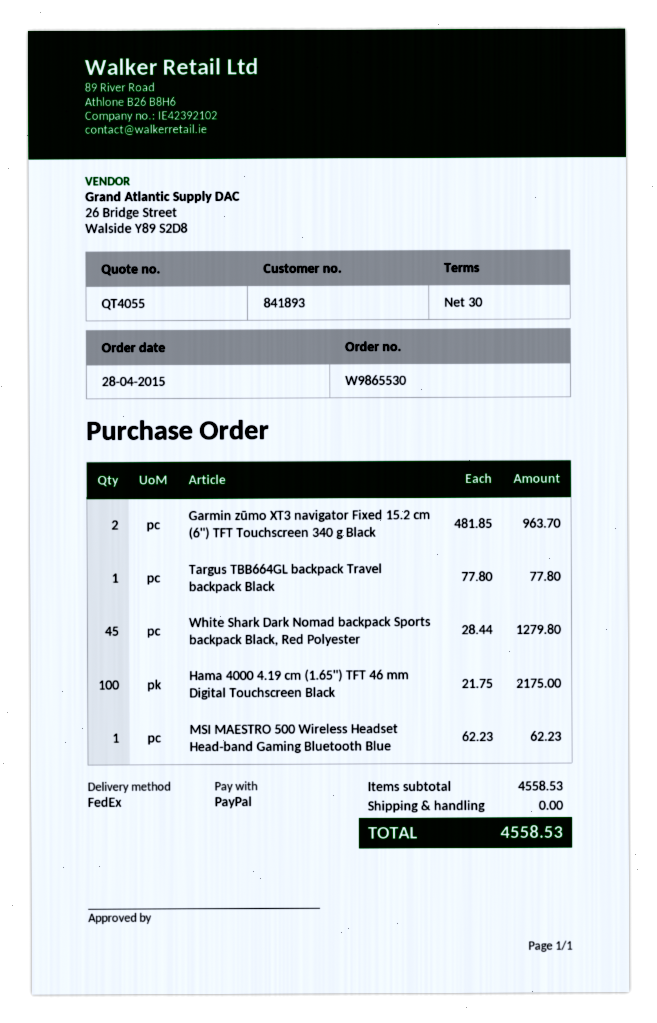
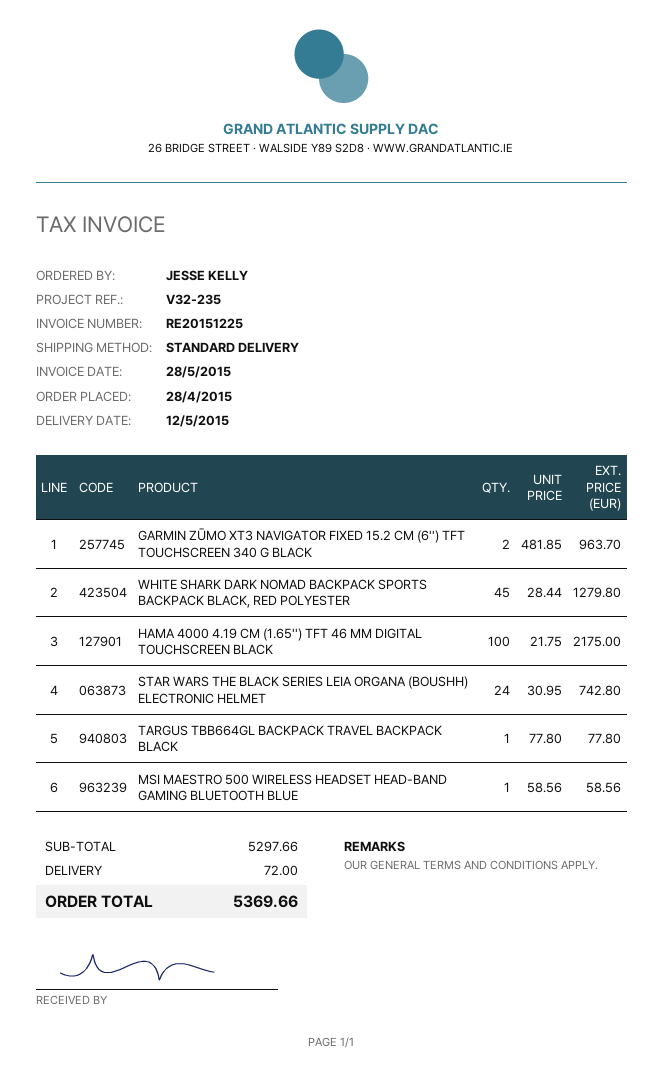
shipping method: FedEx -> standard
MSI MAESTRO 500 Wireless Headset Head-band Gaming Bluetooth Blue: 1 x 62.23 = 62.23 -> 1 x 58.56 = 58.56
STAR WARS THE BLACK SERIES LEIA ORGANA (BOUSHH) ELECTRONIC HELMET: none -> 24 x 30.95 = 742.80
subtotal: 4558.53 -> 5297.66
shipping: 0.00 -> 72.00
total: 4558.53 -> 5369.66

